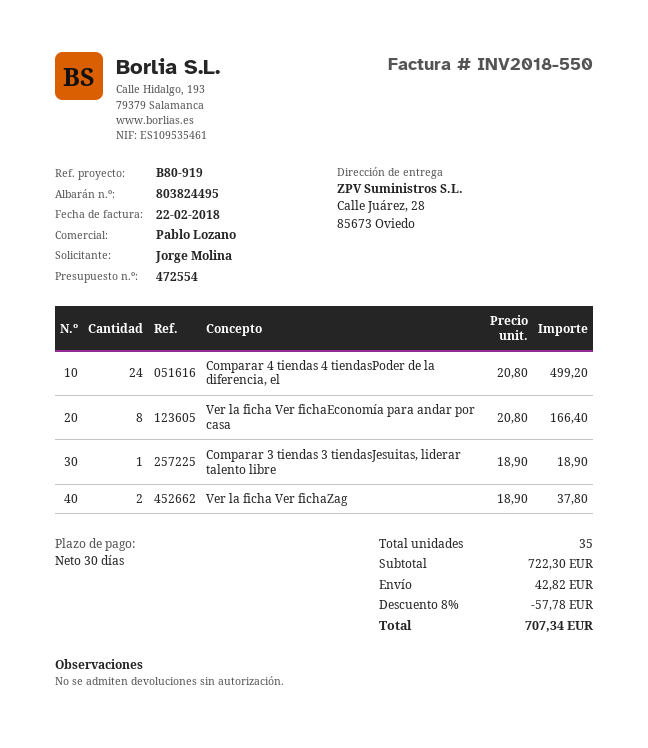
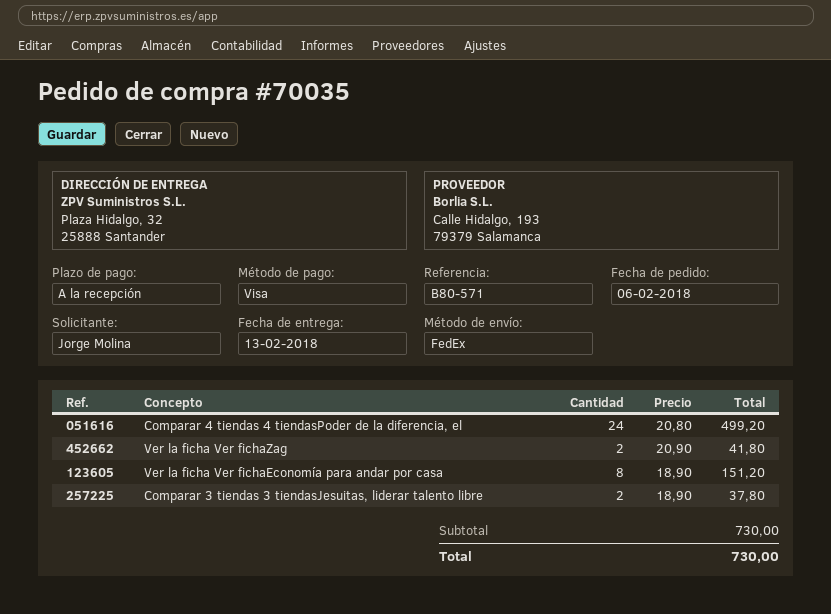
payment terms: 30 days -> on receipt
reference: B80-919 -> B80-571
ship to: Calle Juárez, 28, 85673 Oviedo -> Plaza Hidalgo, 32, 25888 Santander
Ver la ficha Ver fichaEconomía para andar por casa: 8 x 20.80 = 166.40 -> 8 x 18.90 = 151.20
Comparar 3 tiendas 3 tiendasJesuitas, liderar talento libre: 1 x 18.90 = 18.90 -> 2 x 18.90 = 37.80
Ver la ficha Ver fichaZag: 2 x 18.90 = 37.80 -> 2 x 20.90 = 41.80
subtotal: 722.30 -> 730.00
discount: 8% = 57.78 -> none
shipping: 42.82 -> none
total: 707.34 -> 730.00

